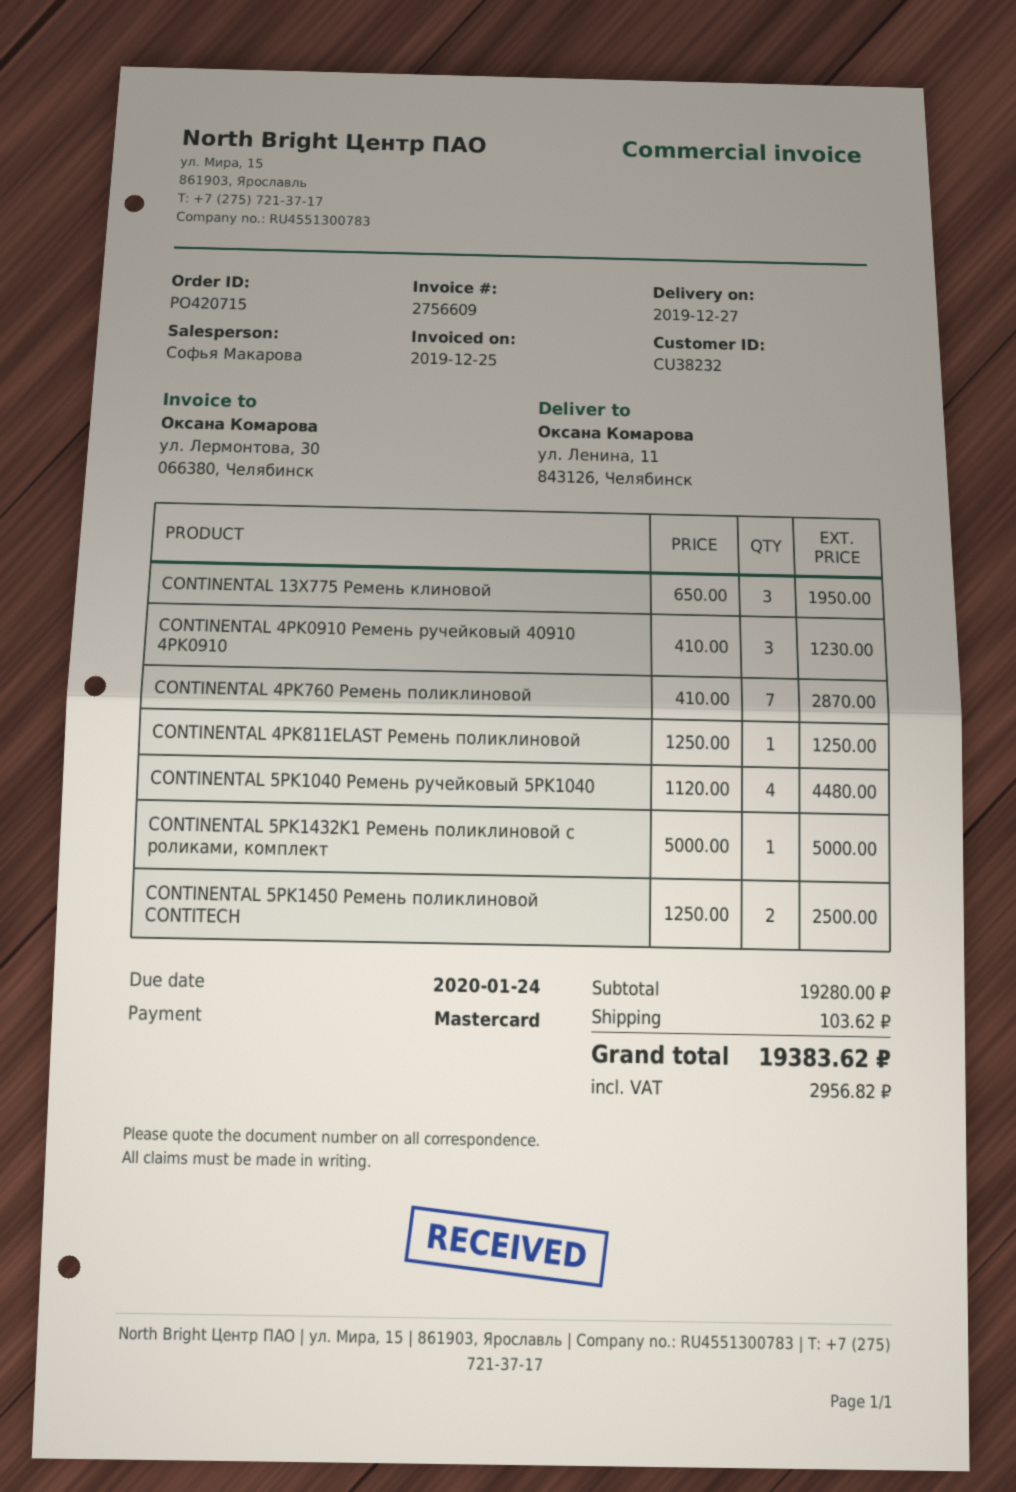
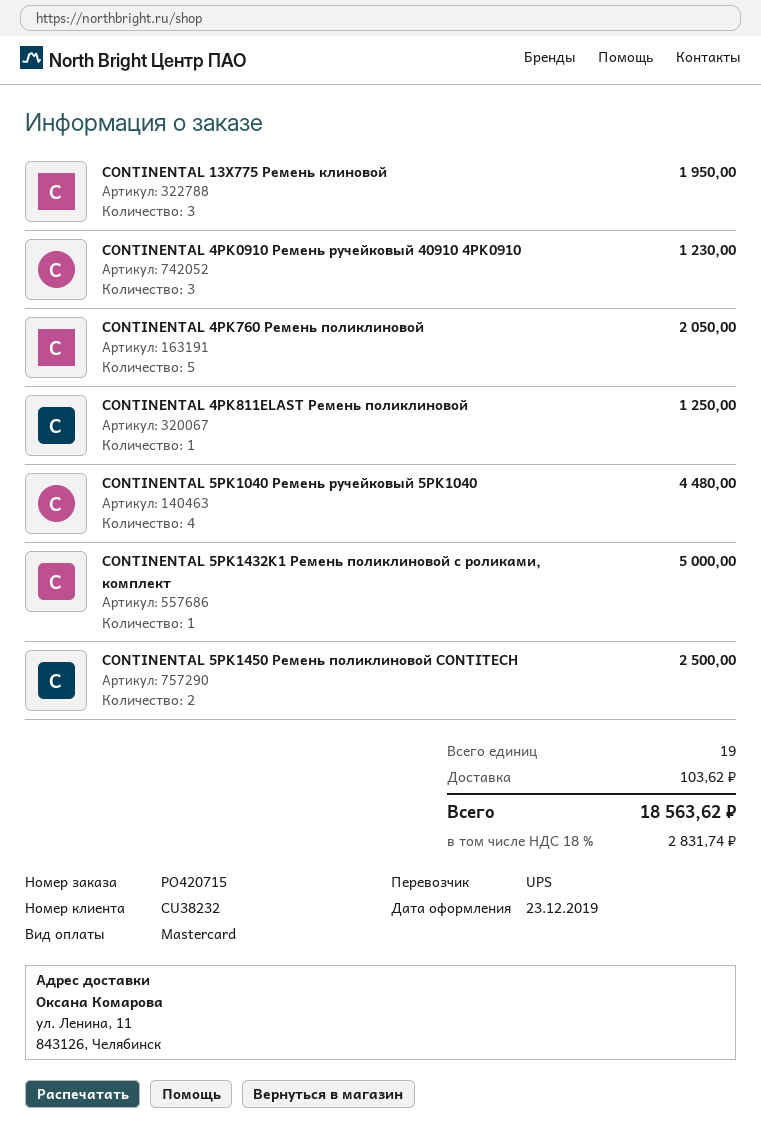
CONTINENTAL 4PK760 Ремень поликлиновой: 7 for 2870.00 -> 5 for 2050.00
tax: 2956.82 -> 2831.74
total: 19383.62 -> 18563.62

